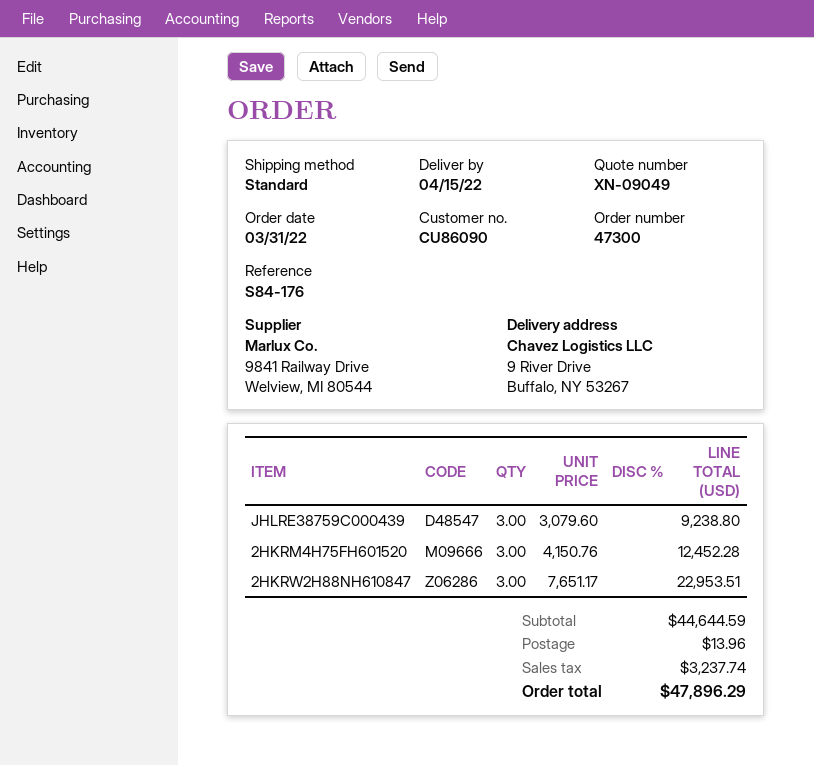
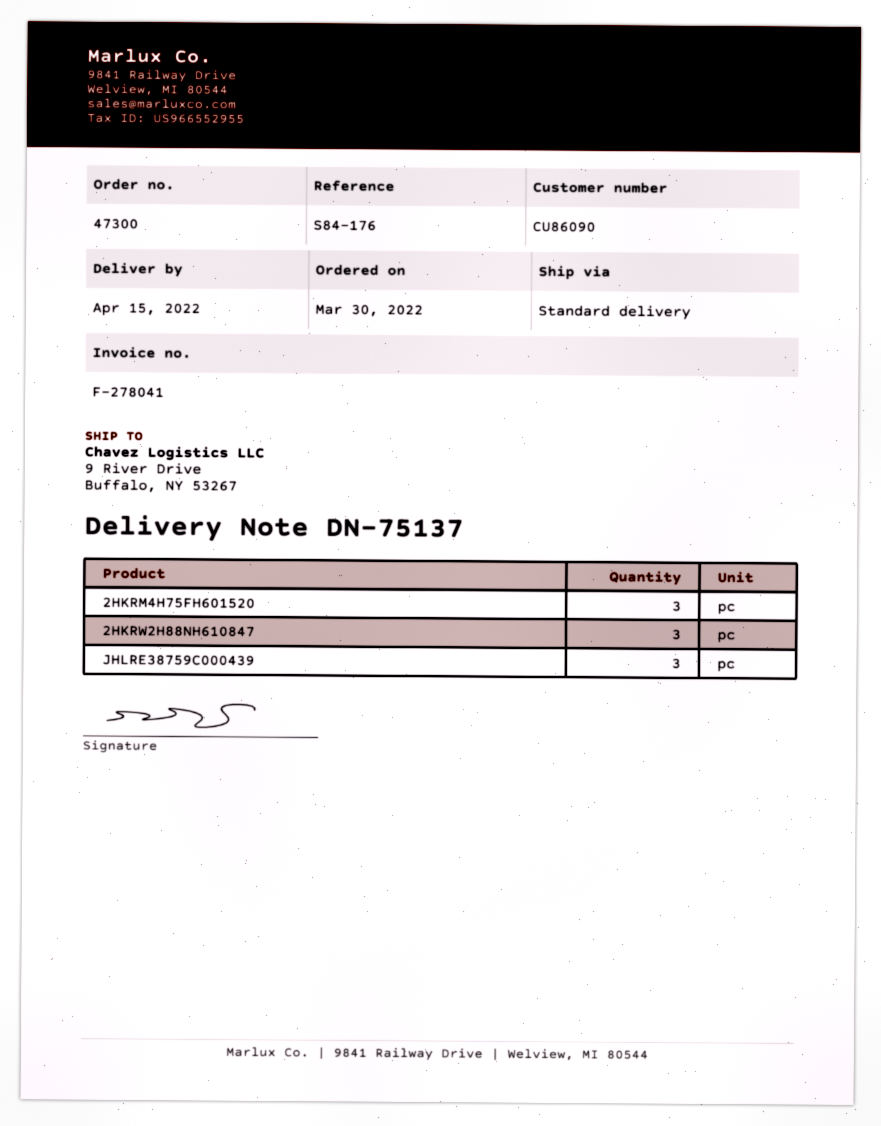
order date: 2022-03-31 -> 2022-03-30

